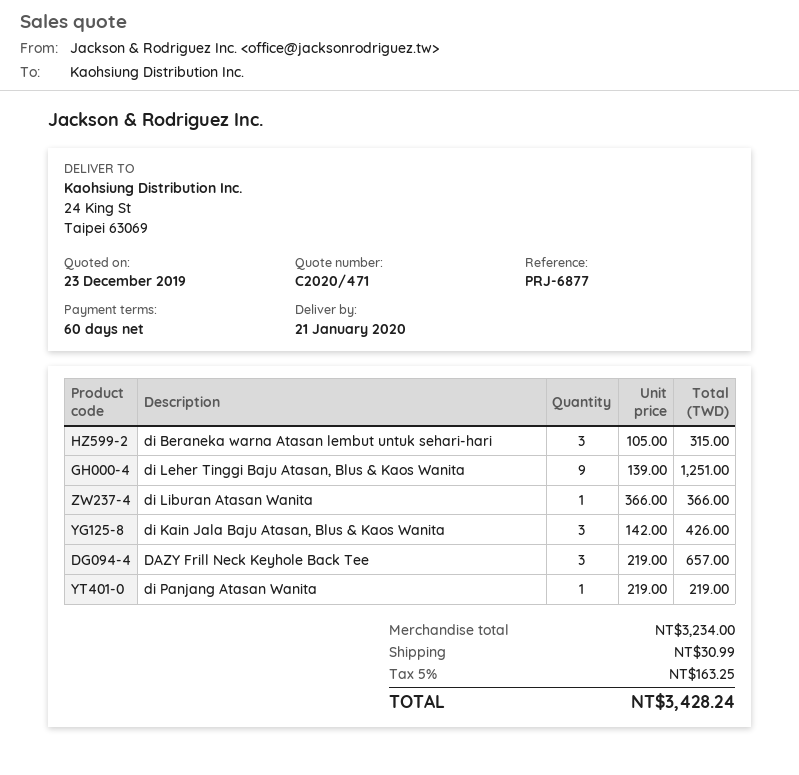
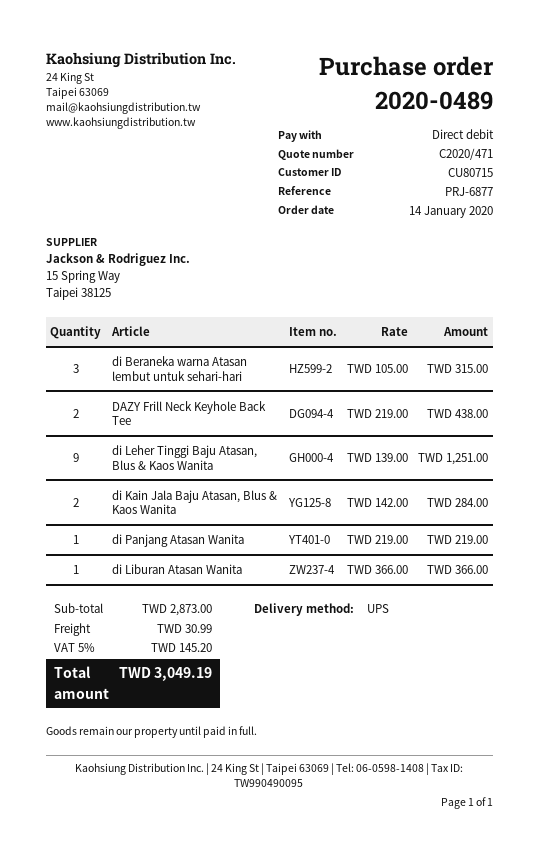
di Kain Jala Baju Atasan, Blus & Kaos Wanita: 3 x 142.00 = 426.00 -> 2 x 142.00 = 284.00
DAZY Frill Neck Keyhole Back Tee: 3 x 219.00 = 657.00 -> 2 x 219.00 = 438.00
subtotal: 3234.00 -> 2873.00
tax: 5% = 163.25 -> 5% = 145.20
total: 3428.24 -> 3049.19

